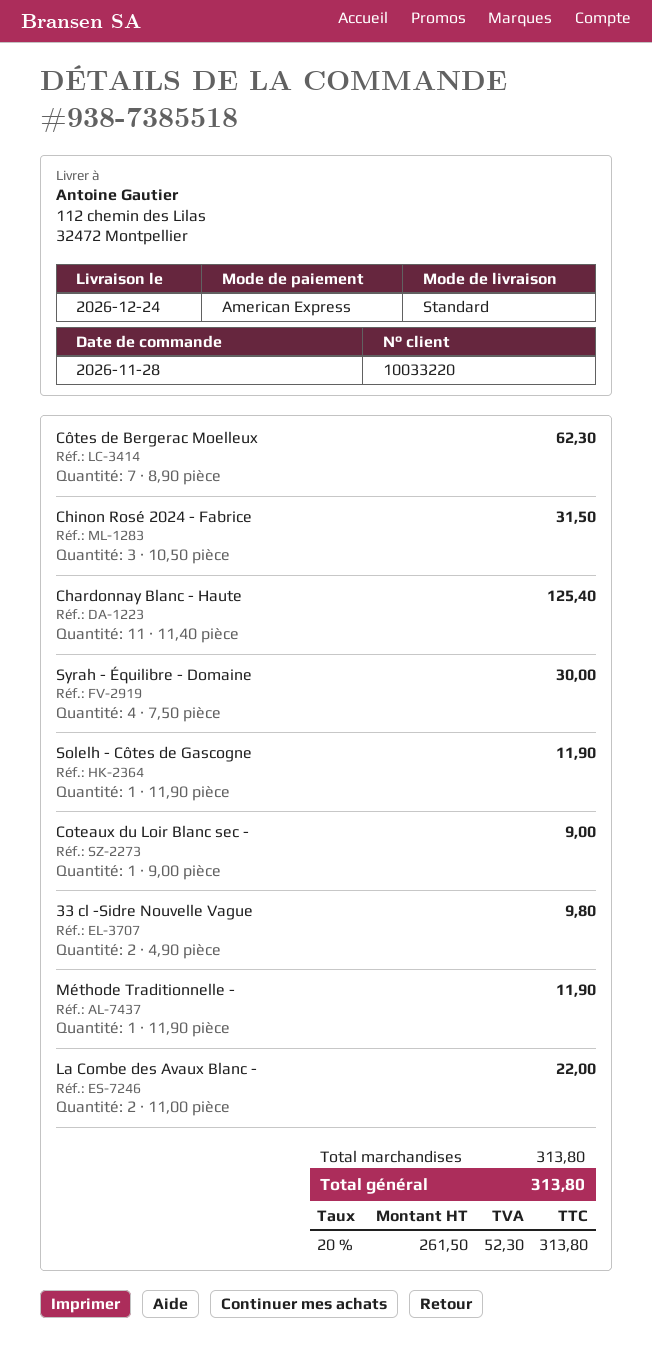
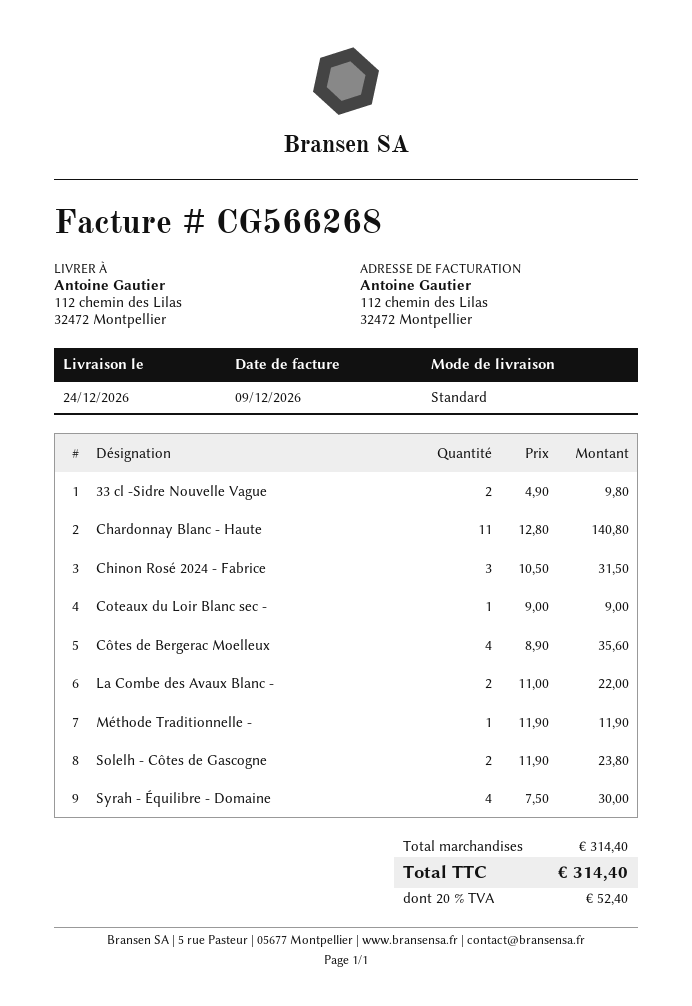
Côtes de Bergerac Moelleux: 7 x 8.90 = 62.30 -> 4 x 8.90 = 35.60
Chardonnay Blanc - Haute: 11 x 11.40 = 125.40 -> 11 x 12.80 = 140.80
Solelh - Côtes de Gascogne: 1 x 11.90 = 11.90 -> 2 x 11.90 = 23.80
subtotal: 313.80 -> 314.40
tax: 20% = 52.30 -> 20% = 52.40
total: 313.80 -> 314.40

